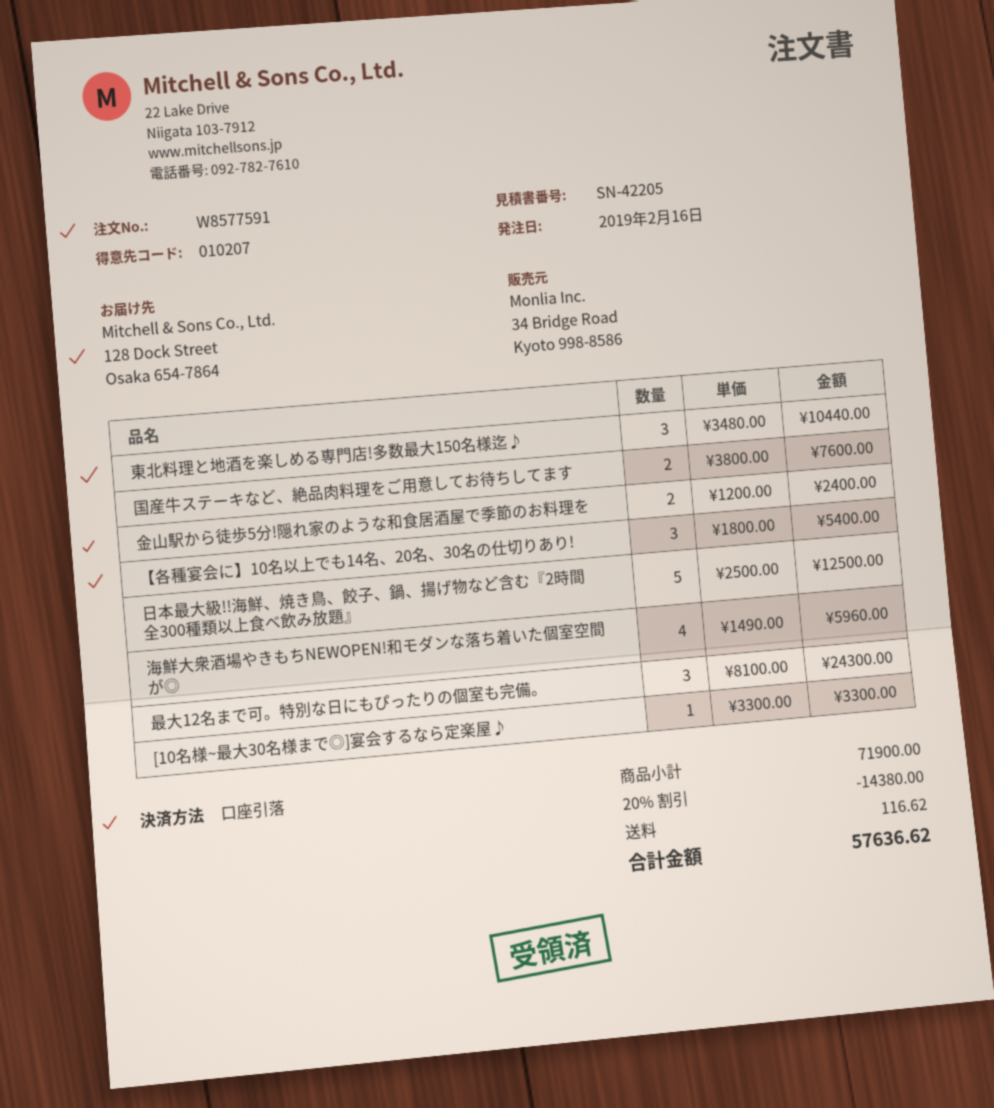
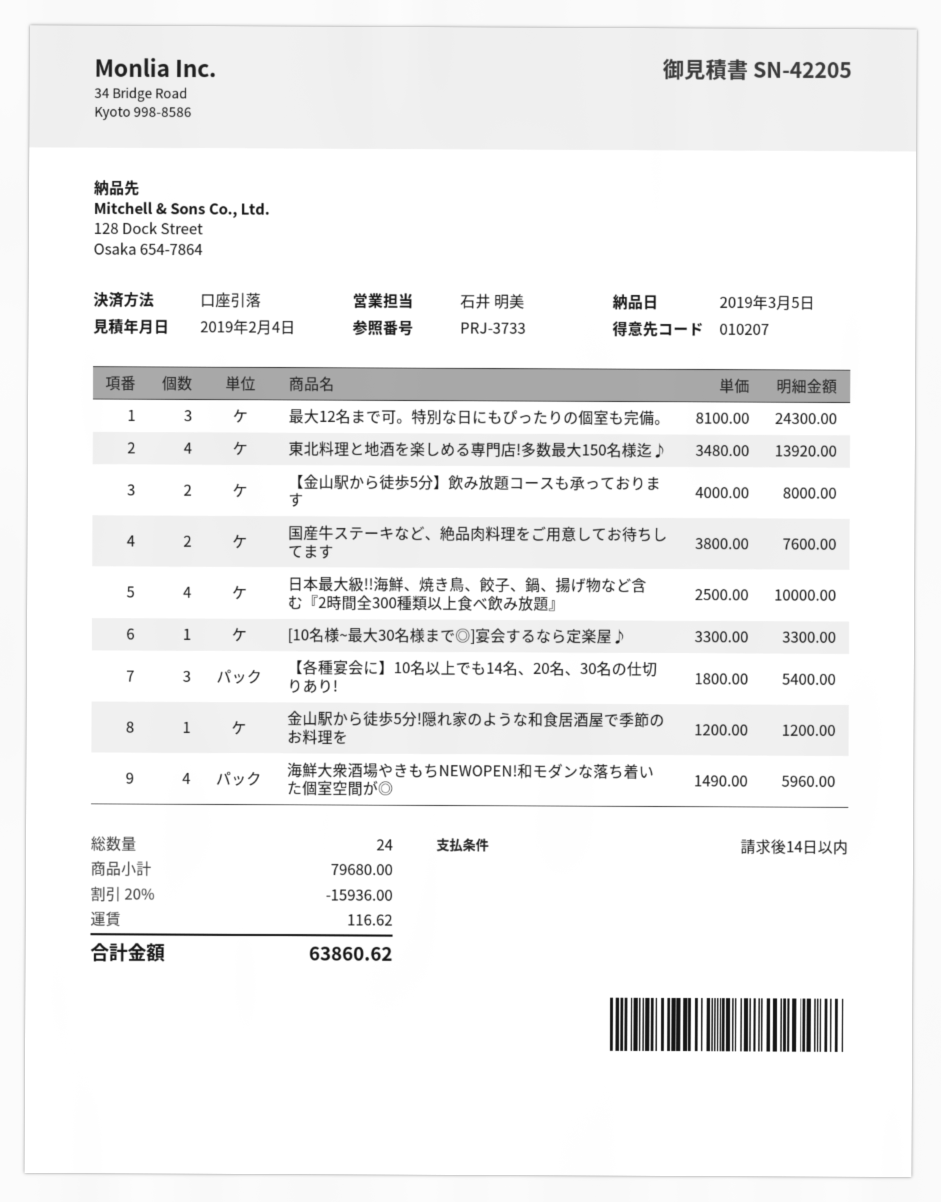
東北料理と地酒を楽しめる専門店!多数最大150名様迄♪: 3 x 3480.00 = 10440.00 -> 4 x 3480.00 = 13920.00
金山駅から徒歩5分!隠れ家のような和食居酒屋で季節のお料理を: 2 x 1200.00 = 2400.00 -> 1 x 1200.00 = 1200.00
日本最大級!!海鮮、焼き鳥、餃子、鍋、揚げ物など含む『2時間全300種類以上食べ飲み放題』: 5 x 2500.00 = 12500.00 -> 4 x 2500.00 = 10000.00
【金山駅から徒歩5分】飲み放題コースも承っております: none -> 2 x 4000.00 = 8000.00
subtotal: 71900.00 -> 79680.00
discount: 20% = 14380.00 -> 20% = 15936.00
total: 57636.62 -> 63860.62

